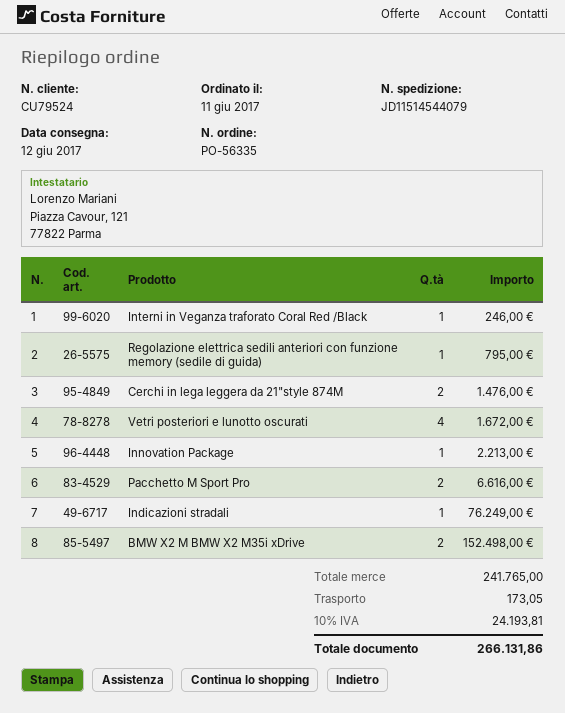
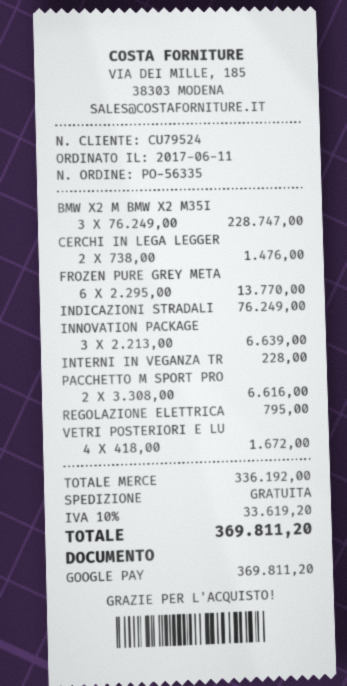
Interni in Veganza traforato Coral Red /Black: 1 for 246.00 -> 1 for 228.00
Innovation Package: 1 for 2213.00 -> 3 for 6639.00
BMW X2 M BMW X2 M35i xDrive: 2 for 152498.00 -> 3 for 228747.00
FROZEN PURE GREY META: none -> 6 for 13770.00
subtotal: 241765.00 -> 336192.00
shipping: 173.05 -> 0.00
tax: 10% = 24193.81 -> 10% = 33619.20
total: 266131.86 -> 369811.20

